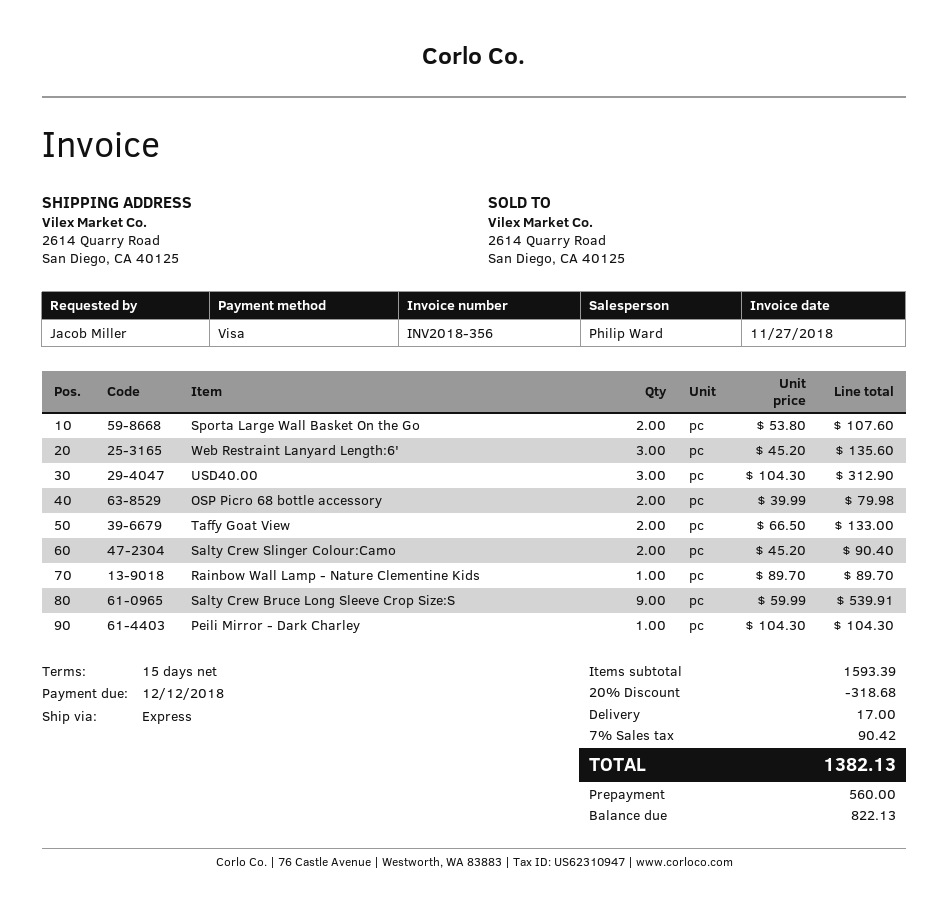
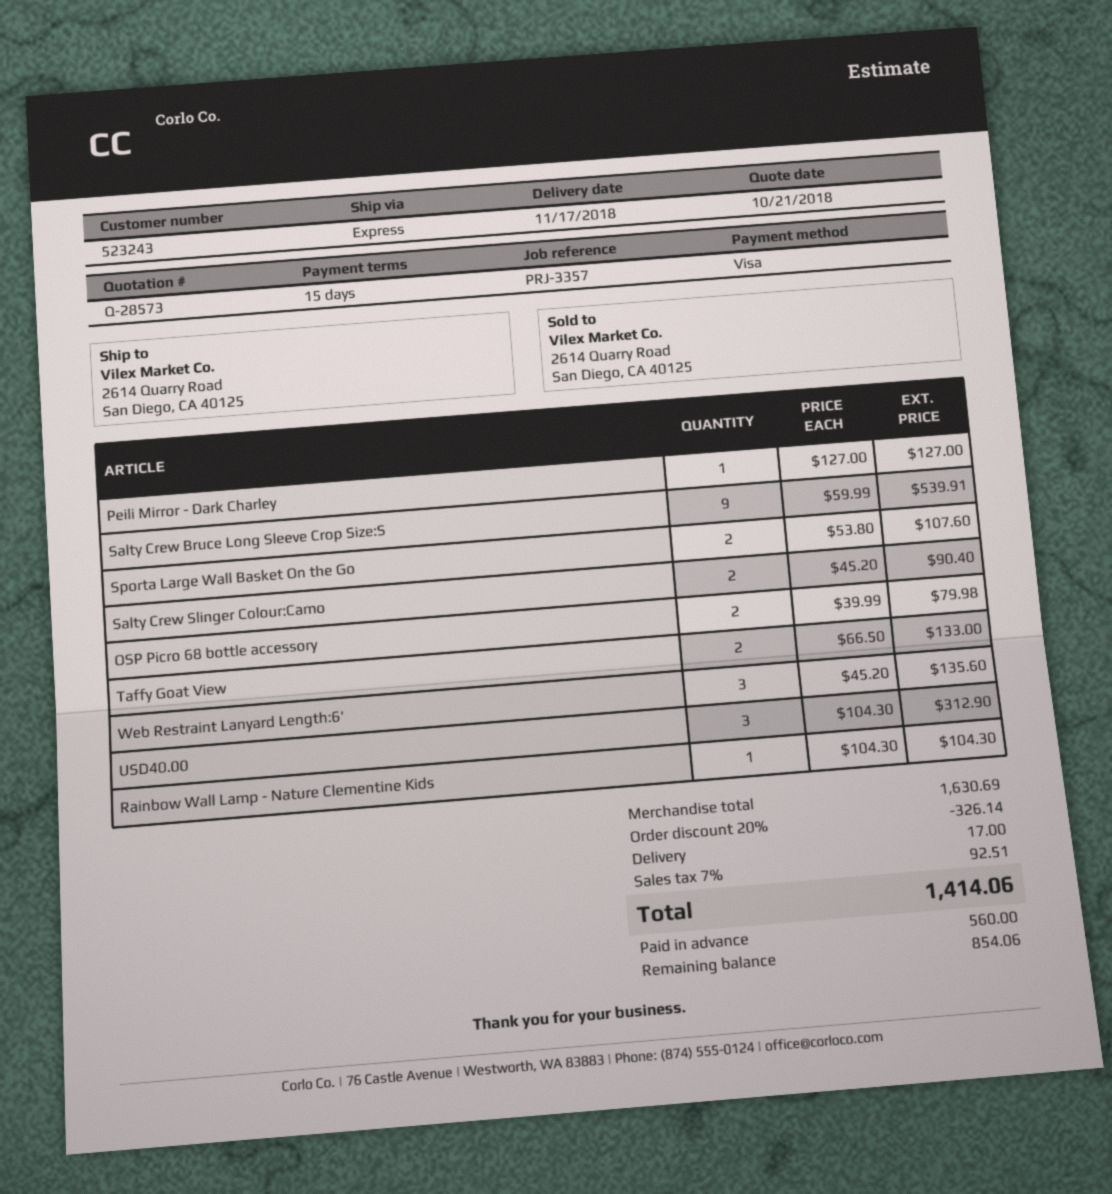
Rainbow Wall Lamp - Nature Clementine Kids: 1 x 89.70 = 89.70 -> 1 x 104.30 = 104.30
Peili Mirror - Dark Charley: 1 x 104.30 = 104.30 -> 1 x 127.00 = 127.00
subtotal: 1593.39 -> 1630.69
discount: 20% = 318.68 -> 20% = 326.14
tax: 7% = 90.42 -> 7% = 92.51
total: 1382.13 -> 1414.06
balance: 822.13 -> 854.06

